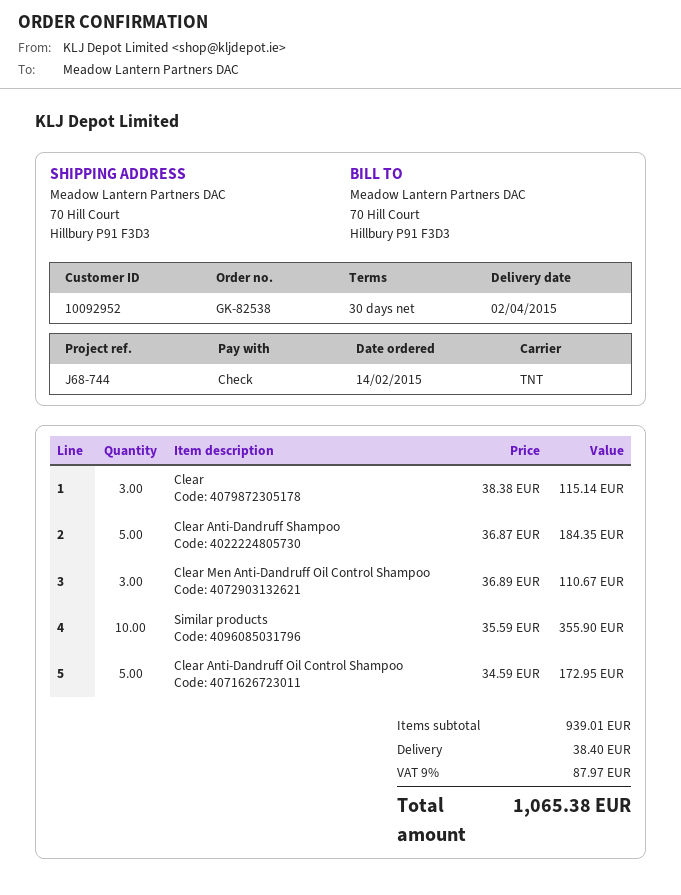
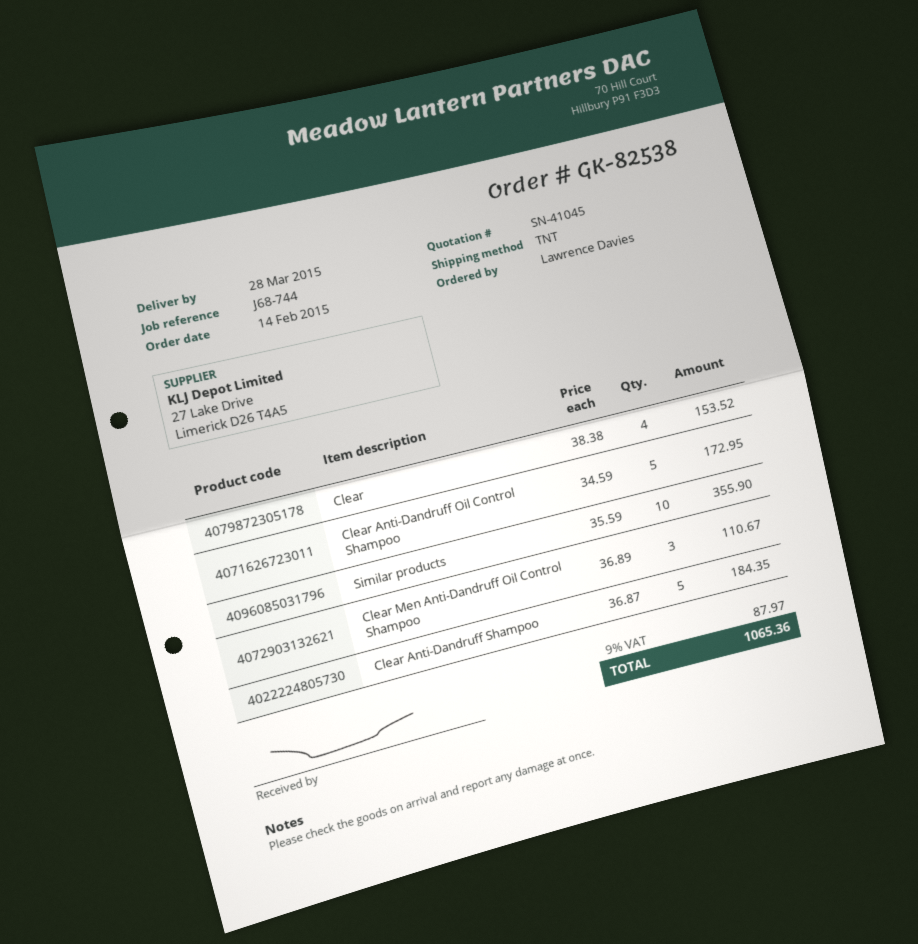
delivery date: 2015-04-02 -> 2015-03-28
Clear: 3 x 38.38 = 115.14 -> 4 x 38.38 = 153.52
shipping: 38.40 -> none
total: 1065.38 -> 1065.36

